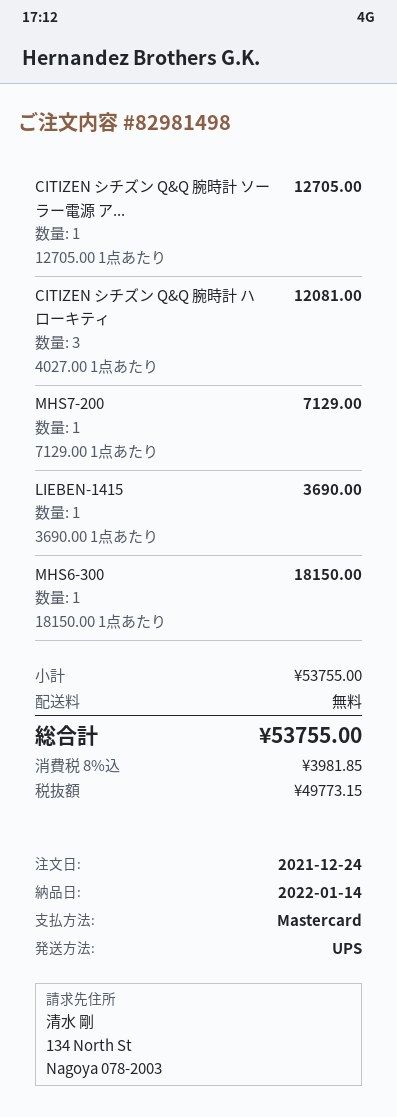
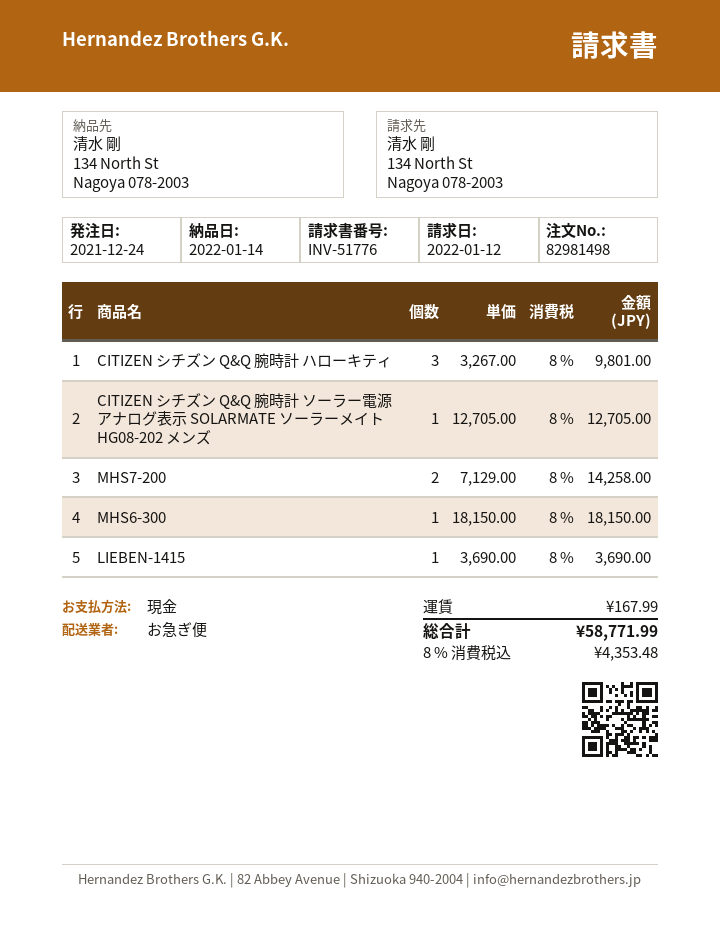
payment method: Mastercard -> cash
shipping method: UPS -> express
CITIZEN シチズン Q&Q 腕時計 ハローキティ: 3 x 4027.00 = 12081.00 -> 3 x 3267.00 = 9801.00
MHS7-200: 1 x 7129.00 = 7129.00 -> 2 x 7129.00 = 14258.00
shipping: 0.00 -> 167.99
tax: 8% = 3981.85 -> 8% = 4353.48
total: 53755.00 -> 58771.99

